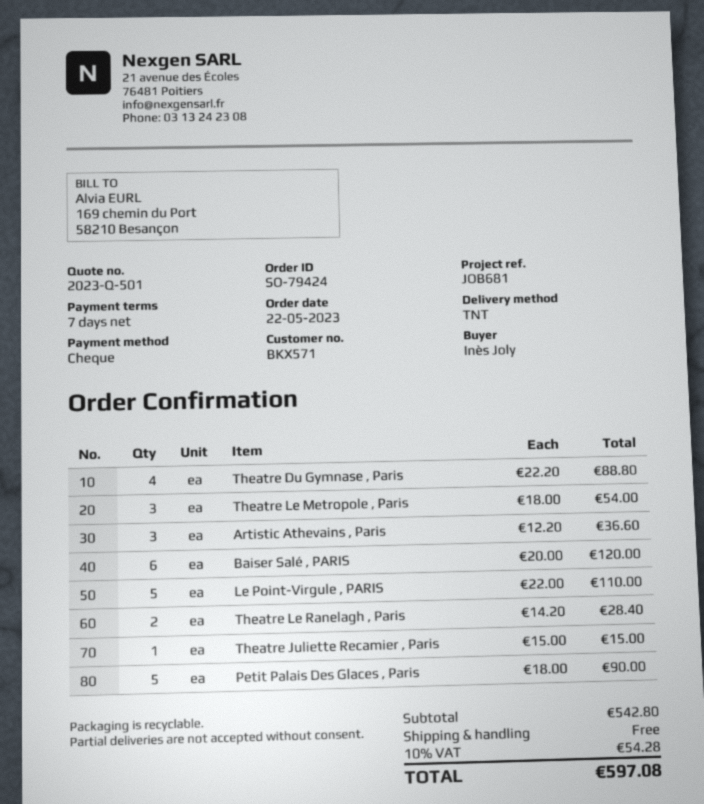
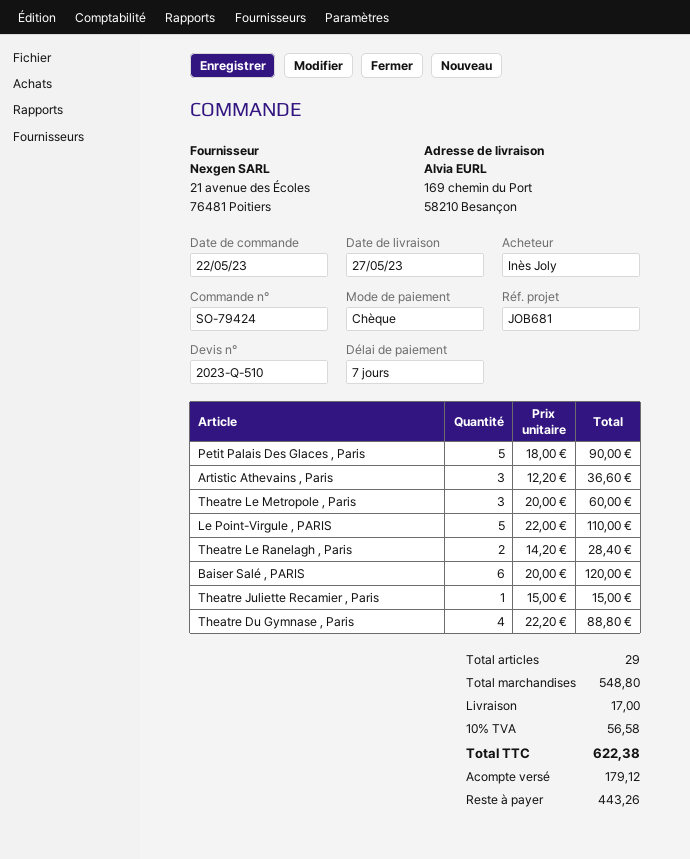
quote number: 2023-Q-501 -> 2023-Q-510
Theatre Le Metropole , Paris: 3 x 18.00 = 54.00 -> 3 x 20.00 = 60.00
subtotal: 542.80 -> 548.80
shipping: 0.00 -> 17.00
tax: 10% = 54.28 -> 10% = 56.58
total: 597.08 -> 622.38

